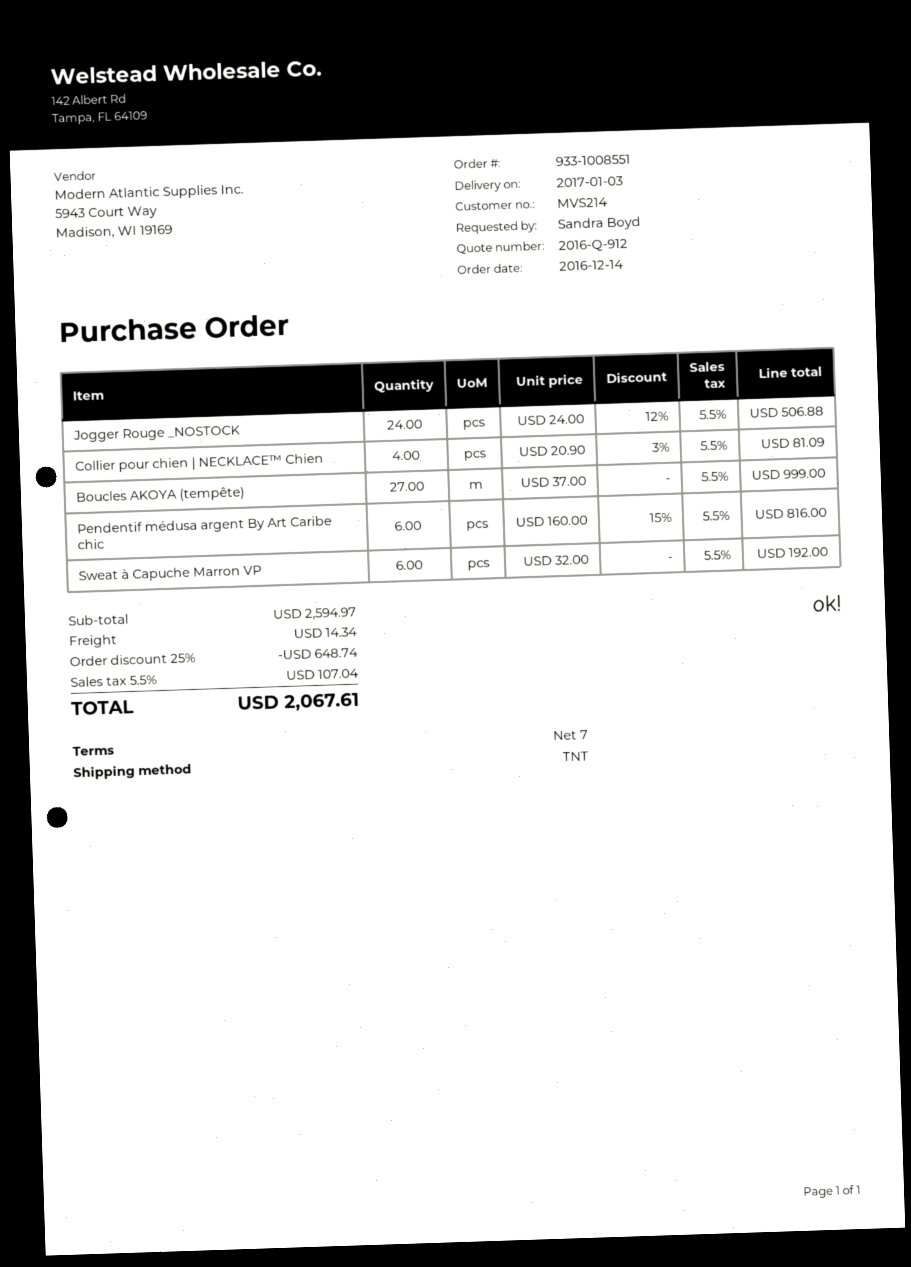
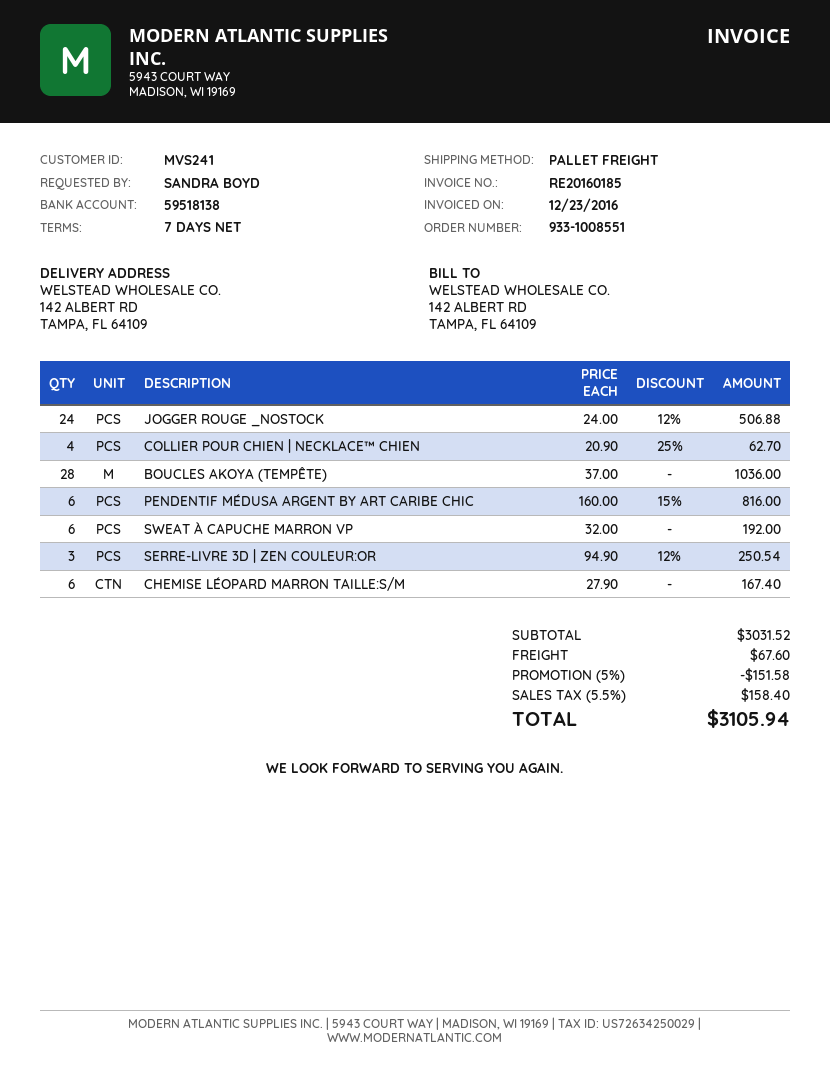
customer number: MVS214 -> MVS241
shipping method: TNT -> pallet freight
Collier pour chien | NECKLACE™ Chien: 4 x 20.90 - 3% = 81.09 -> 4 x 20.90 - 25% = 62.70
Boucles AKOYA (tempête): 27 x 37.00 = 999.00 -> 28 x 37.00 = 1036.00
SERRE-LIVRE 3D | ZEN COULEUR:OR: none -> 3 x 94.90 - 12% = 250.54
CHEMISE LÉOPARD MARRON TAILLE:S/M: none -> 6 x 27.90 = 167.40
subtotal: 2594.97 -> 3031.52
discount: 25% = 648.74 -> 5% = 151.58
shipping: 14.34 -> 67.60
tax: 5.5% = 107.04 -> 5.5% = 158.40
total: 2067.61 -> 3105.94

